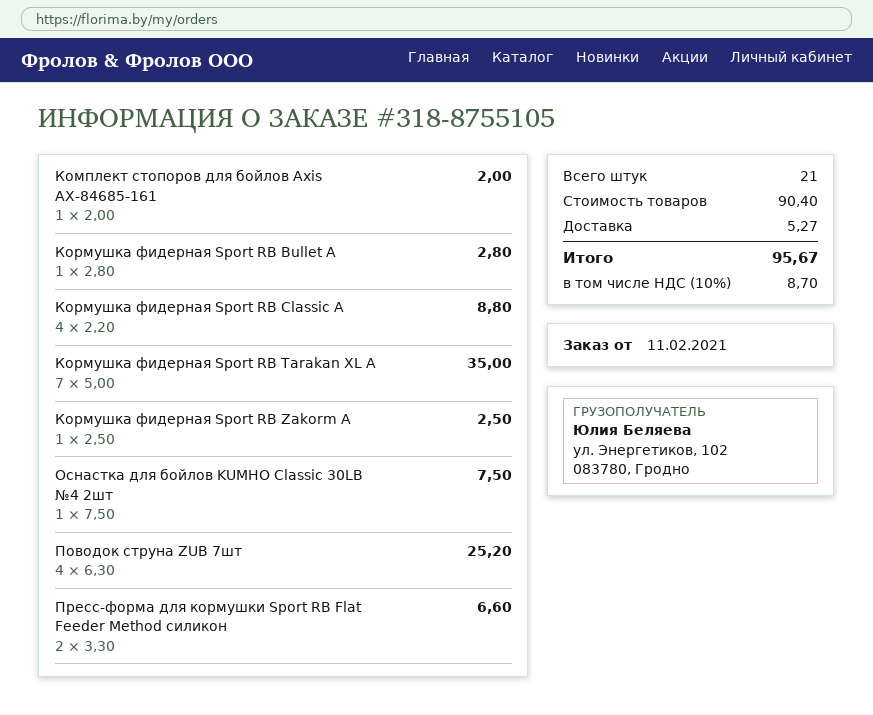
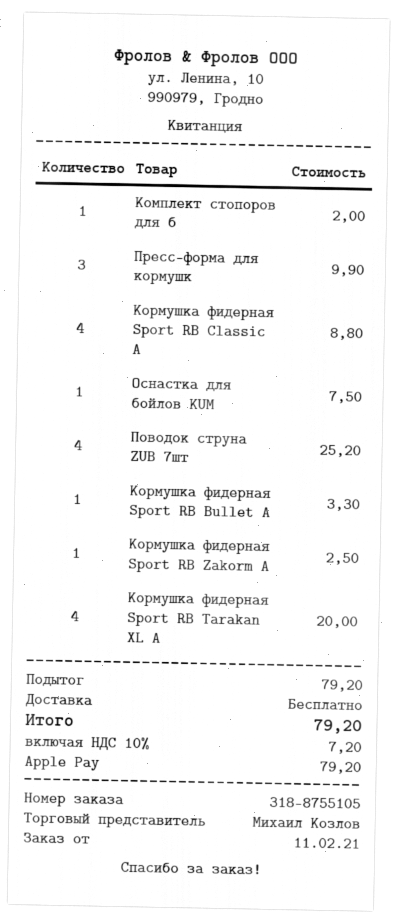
Кормушка фидерная Sport RB Bullet A: 1 for 2.80 -> 1 for 3.30
Кормушка фидерная Sport RB Tarakan XL A: 7 for 35.00 -> 4 for 20.00
Пресс-форма для кормушки Sport RB Flat Feeder Method силикон: 2 for 6.60 -> 3 for 9.90
subtotal: 90.40 -> 79.20
shipping: 5.27 -> 0.00
tax: 10% = 8.70 -> 10% = 7.20
total: 95.67 -> 79.20

